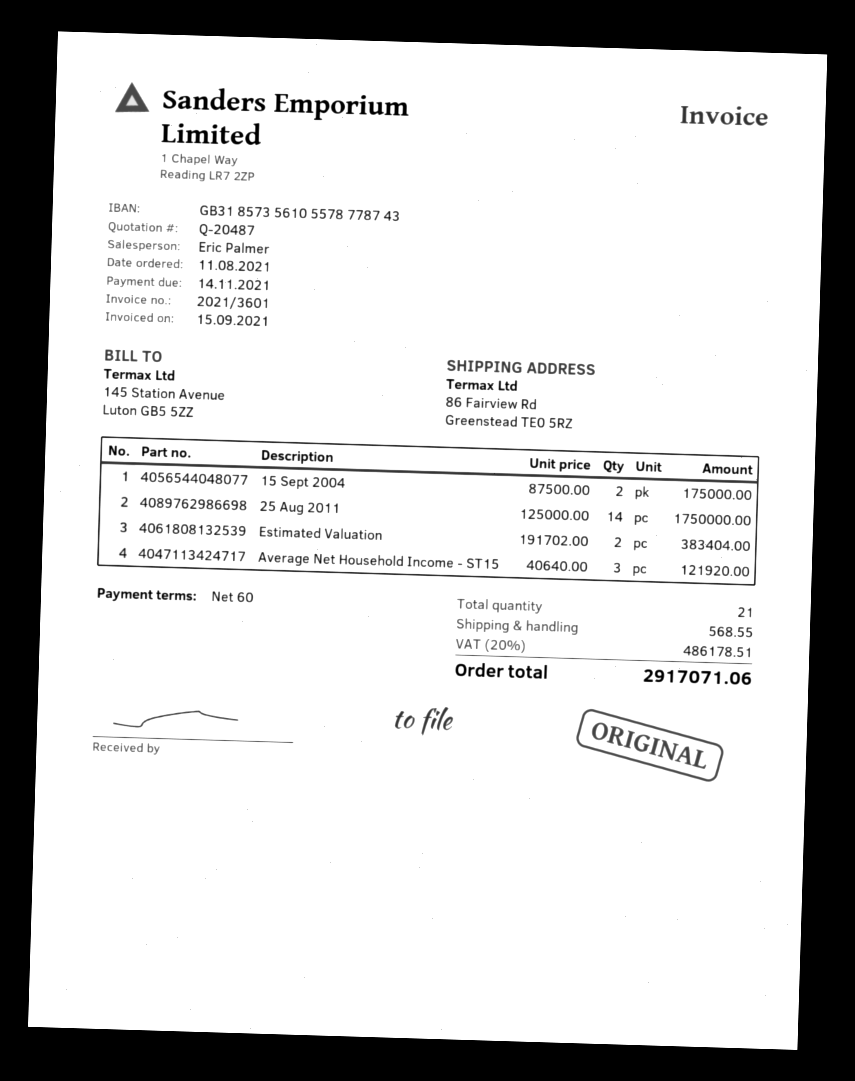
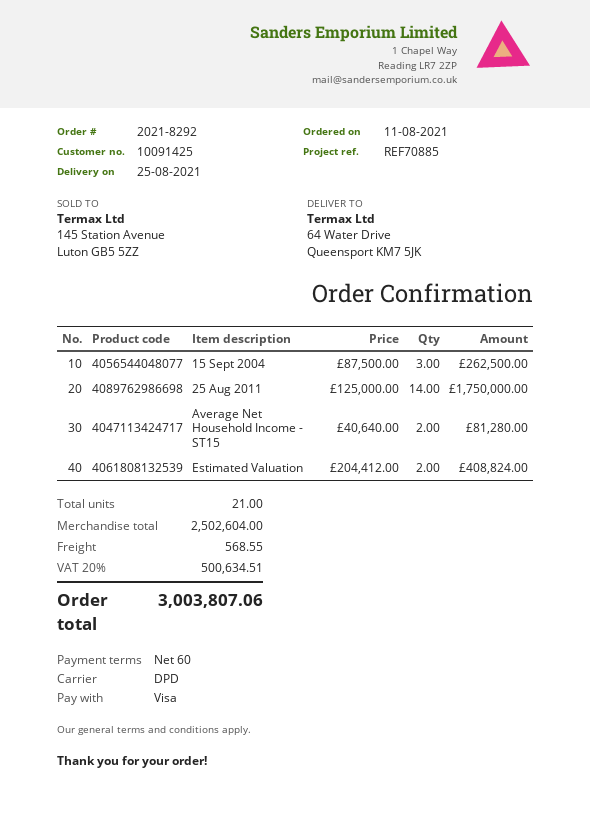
ship to: 86 Fairview Rd, Greenstead TE0 5RZ -> 64 Water Drive, Queensport KM7 5JK
15 Sept 2004: 2 x 87500.00 = 175000.00 -> 3 x 87500.00 = 262500.00
Estimated Valuation: 2 x 191702.00 = 383404.00 -> 2 x 204412.00 = 408824.00
Average Net Household Income - ST15: 3 x 40640.00 = 121920.00 -> 2 x 40640.00 = 81280.00
tax: 20% = 486178.51 -> 20% = 500634.51
total: 2917071.06 -> 3003807.06

